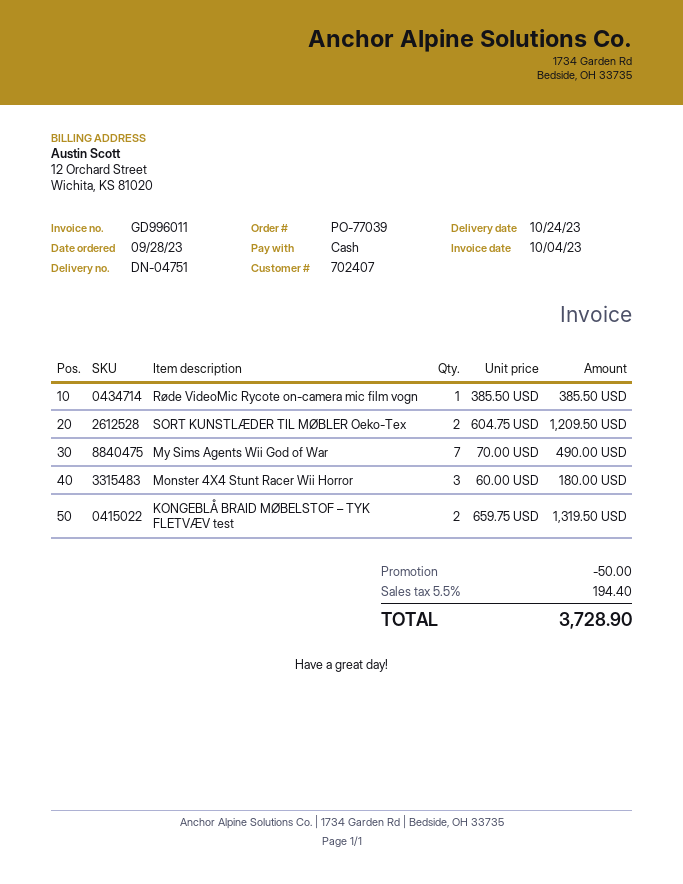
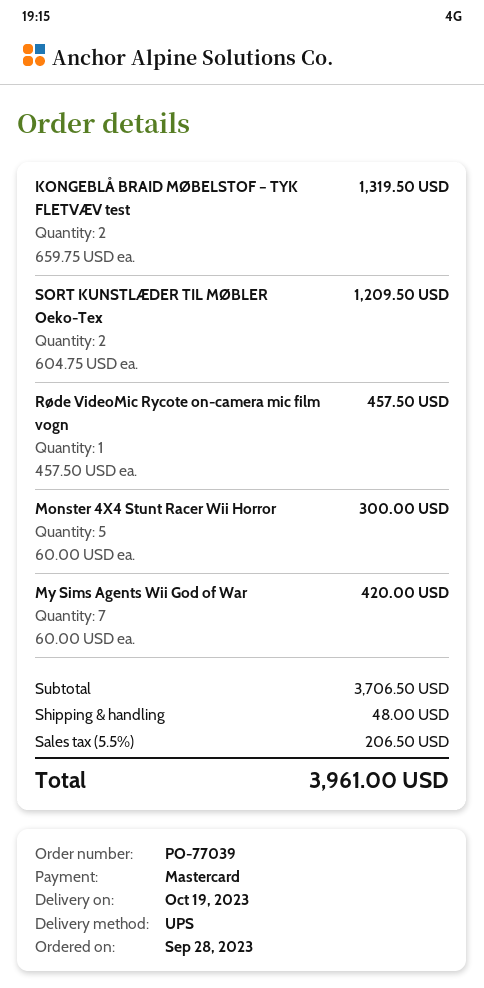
delivery date: 2023-10-24 -> 2023-10-19
payment method: cash -> Mastercard
Røde VideoMic Rycote on-camera mic film vogn: 1 x 385.50 = 385.50 -> 1 x 457.50 = 457.50
My Sims Agents Wii God of War: 7 x 70.00 = 490.00 -> 7 x 60.00 = 420.00
Monster 4X4 Stunt Racer Wii Horror: 3 x 60.00 = 180.00 -> 5 x 60.00 = 300.00
discount: 50.00 -> none
shipping: none -> 48.00
tax: 5.5% = 194.40 -> 5.5% = 206.50
total: 3728.90 -> 3961.00

